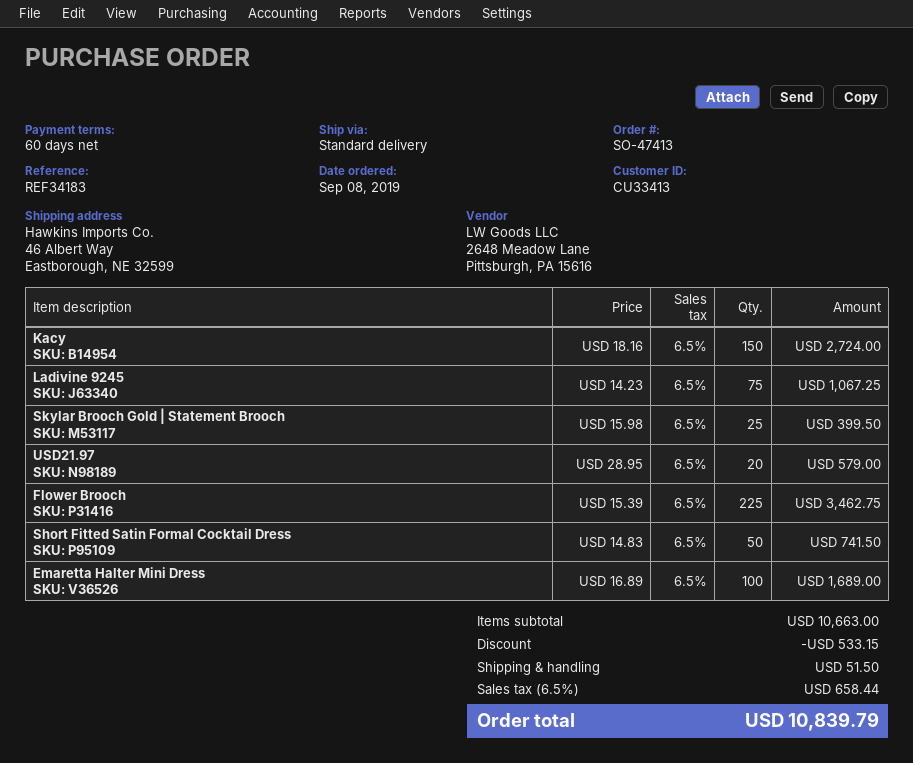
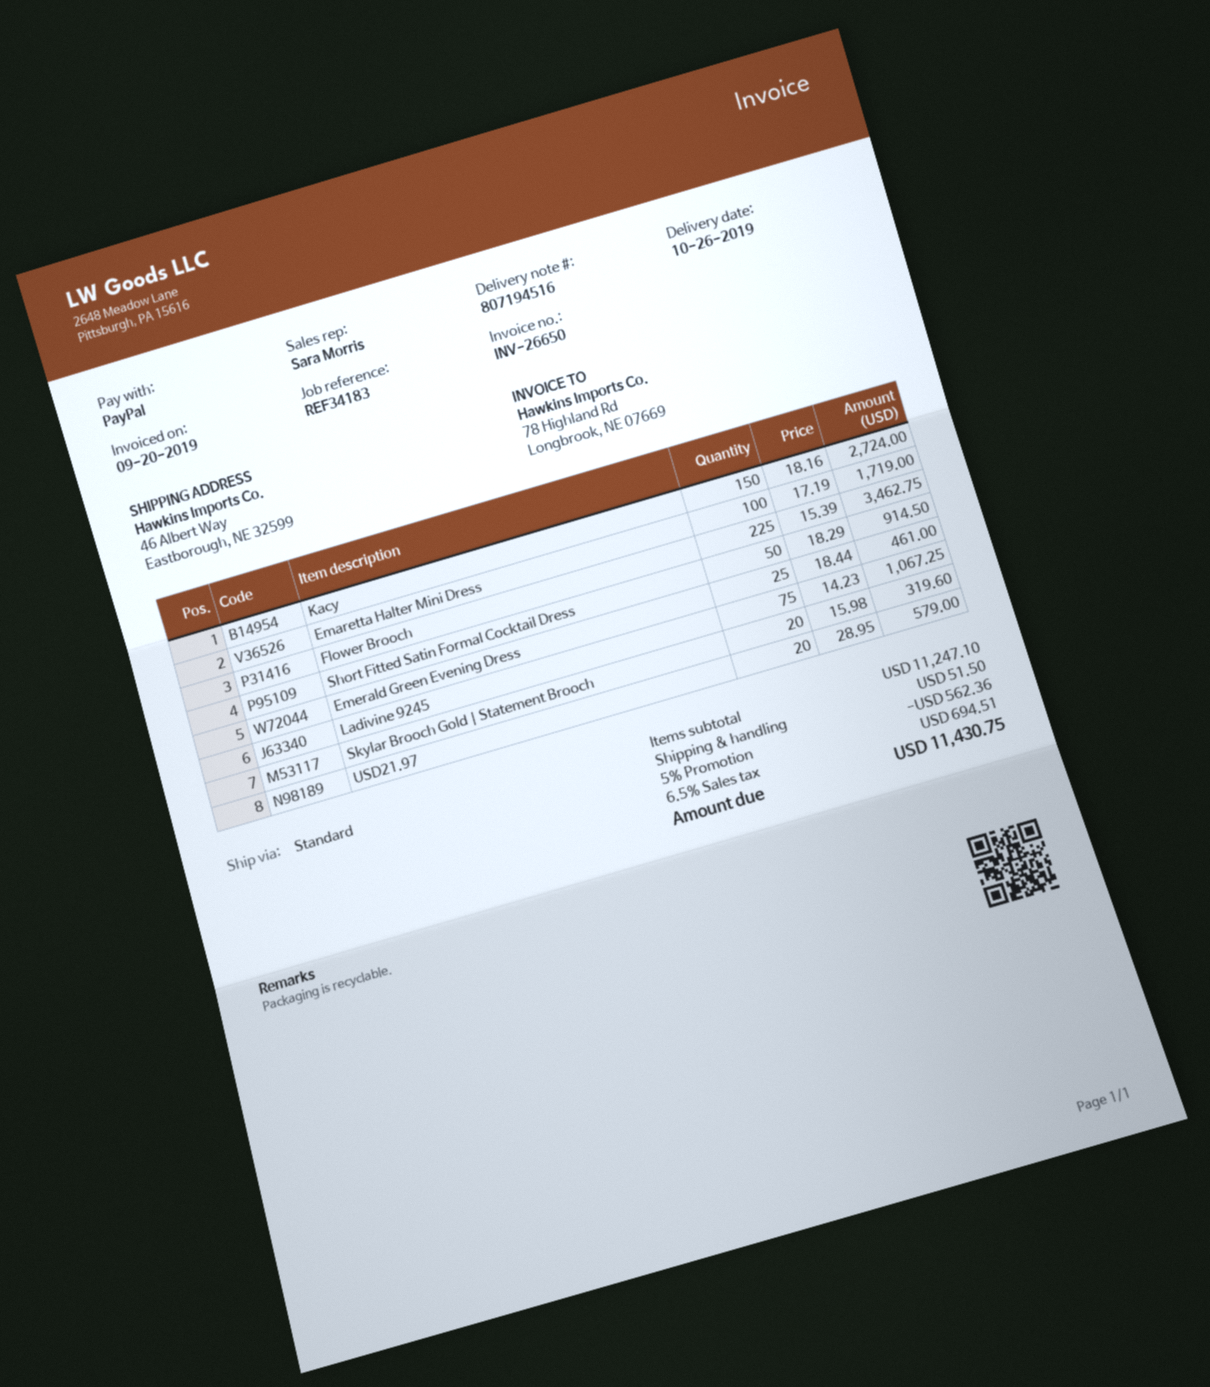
Skylar Brooch Gold | Statement Brooch: 25 x 15.98 = 399.50 -> 20 x 15.98 = 319.60
Short Fitted Satin Formal Cocktail Dress: 50 x 14.83 = 741.50 -> 50 x 18.29 = 914.50
Emaretta Halter Mini Dress: 100 x 16.89 = 1689.00 -> 100 x 17.19 = 1719.00
Emerald Green Evening Dress: none -> 25 x 18.44 = 461.00
subtotal: 10663.00 -> 11247.10
discount: 533.15 -> 562.36
tax: 6.5% = 658.44 -> 6.5% = 694.51
total: 10839.79 -> 11430.75

